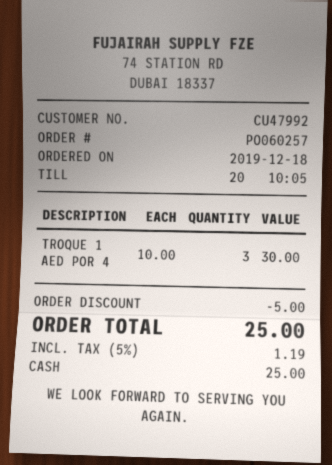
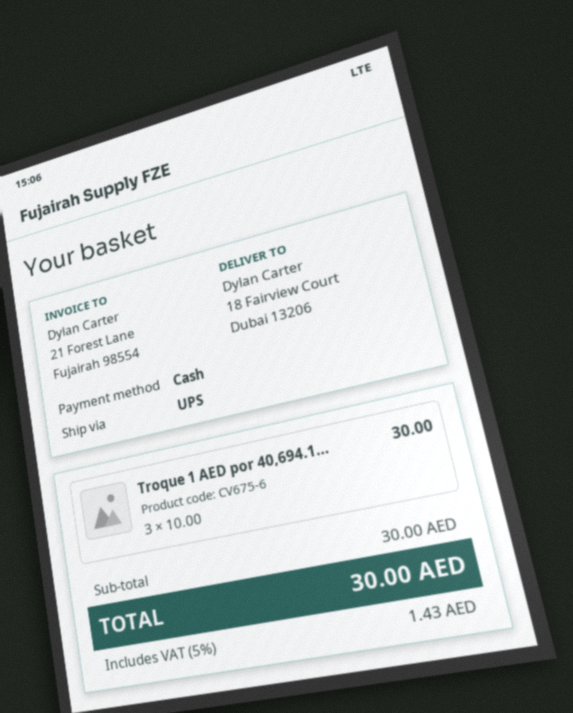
discount: 5.00 -> none
tax: 5% = 1.19 -> 5% = 1.43
total: 25.00 -> 30.00

